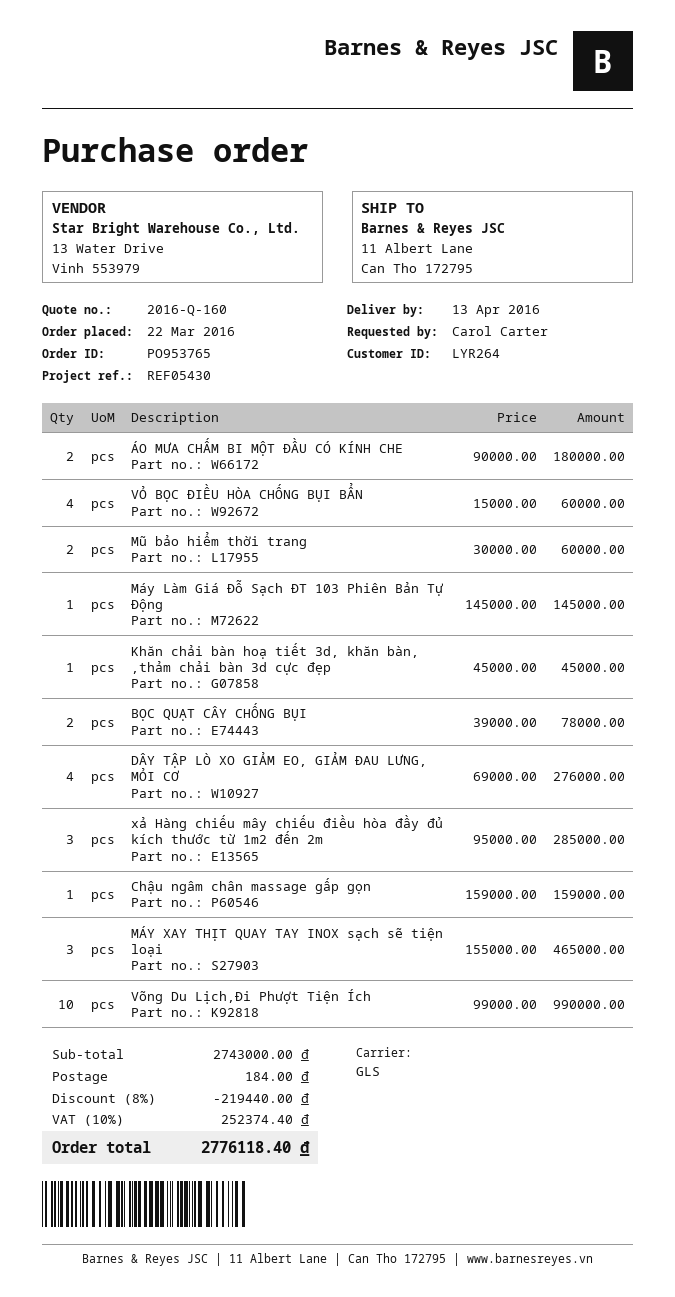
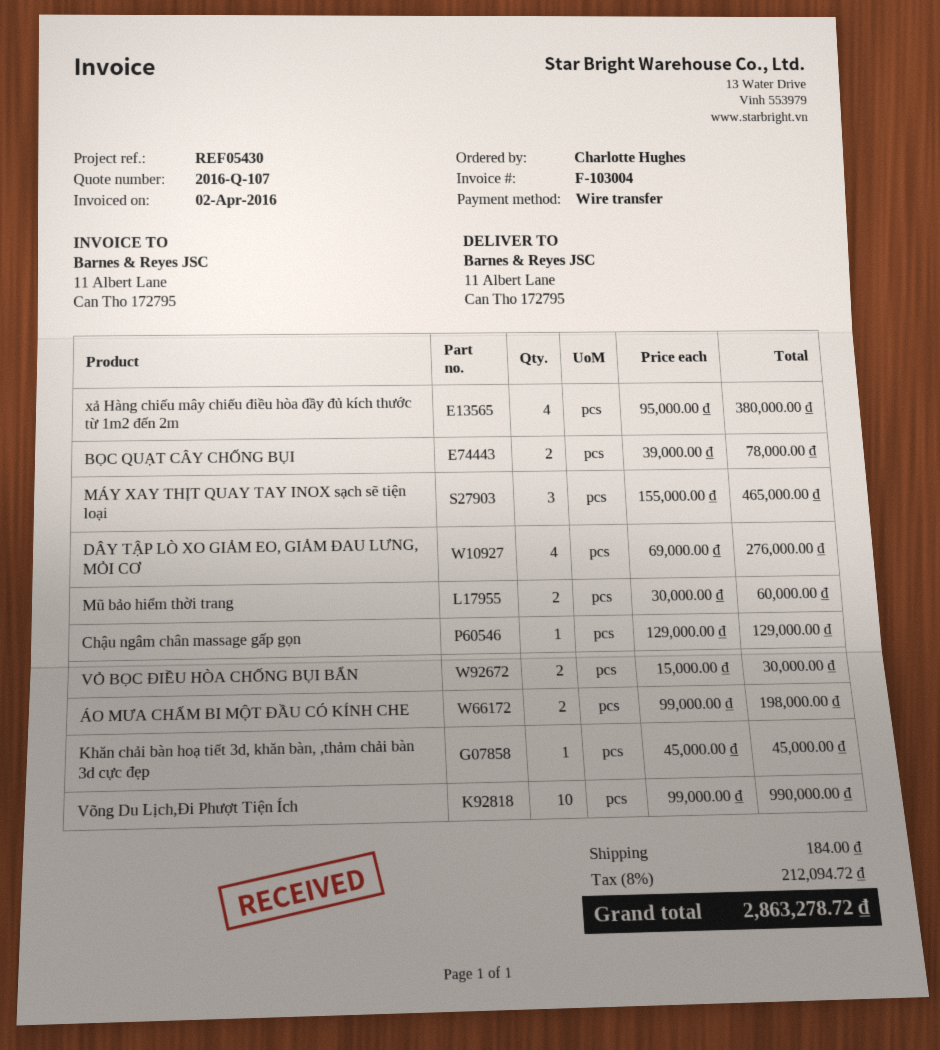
quote number: 2016-Q-160 -> 2016-Q-107
ordered by: Carol Carter -> Charlotte Hughes
ÁO MƯA CHẤM BI MỘT ĐẦU CÓ KÍNH CHE: 2 x 90000.00 = 180000.00 -> 2 x 99000.00 = 198000.00
VỎ BỌC ĐIỀU HÒA CHỐNG BỤI BẨN: 4 x 15000.00 = 60000.00 -> 2 x 15000.00 = 30000.00
Máy Làm Giá Đỗ Sạch ĐT 103 Phiên Bản Tự Động: 1 x 145000.00 = 145000.00 -> none
xả Hàng chiếu mây chiếu điều hòa đầy đủ kích thước từ 1m2 đến 2m: 3 x 95000.00 = 285000.00 -> 4 x 95000.00 = 380000.00
Chậu ngâm chân massage gấp gọn: 1 x 159000.00 = 159000.00 -> 1 x 129000.00 = 129000.00
discount: 8% = 219440.00 -> none
tax: 10% = 252374.40 -> 8% = 212094.72
total: 2776118.40 -> 2863278.72

